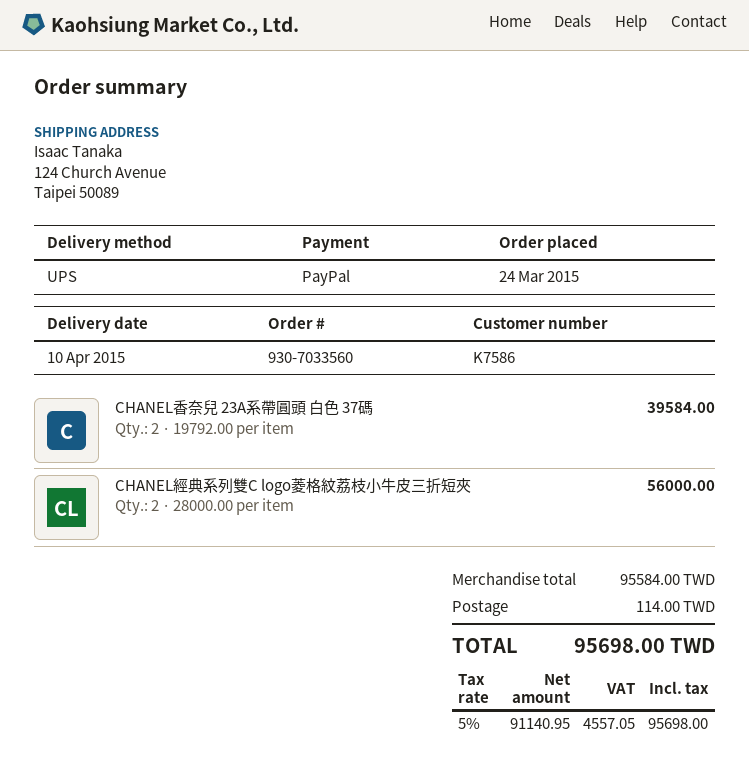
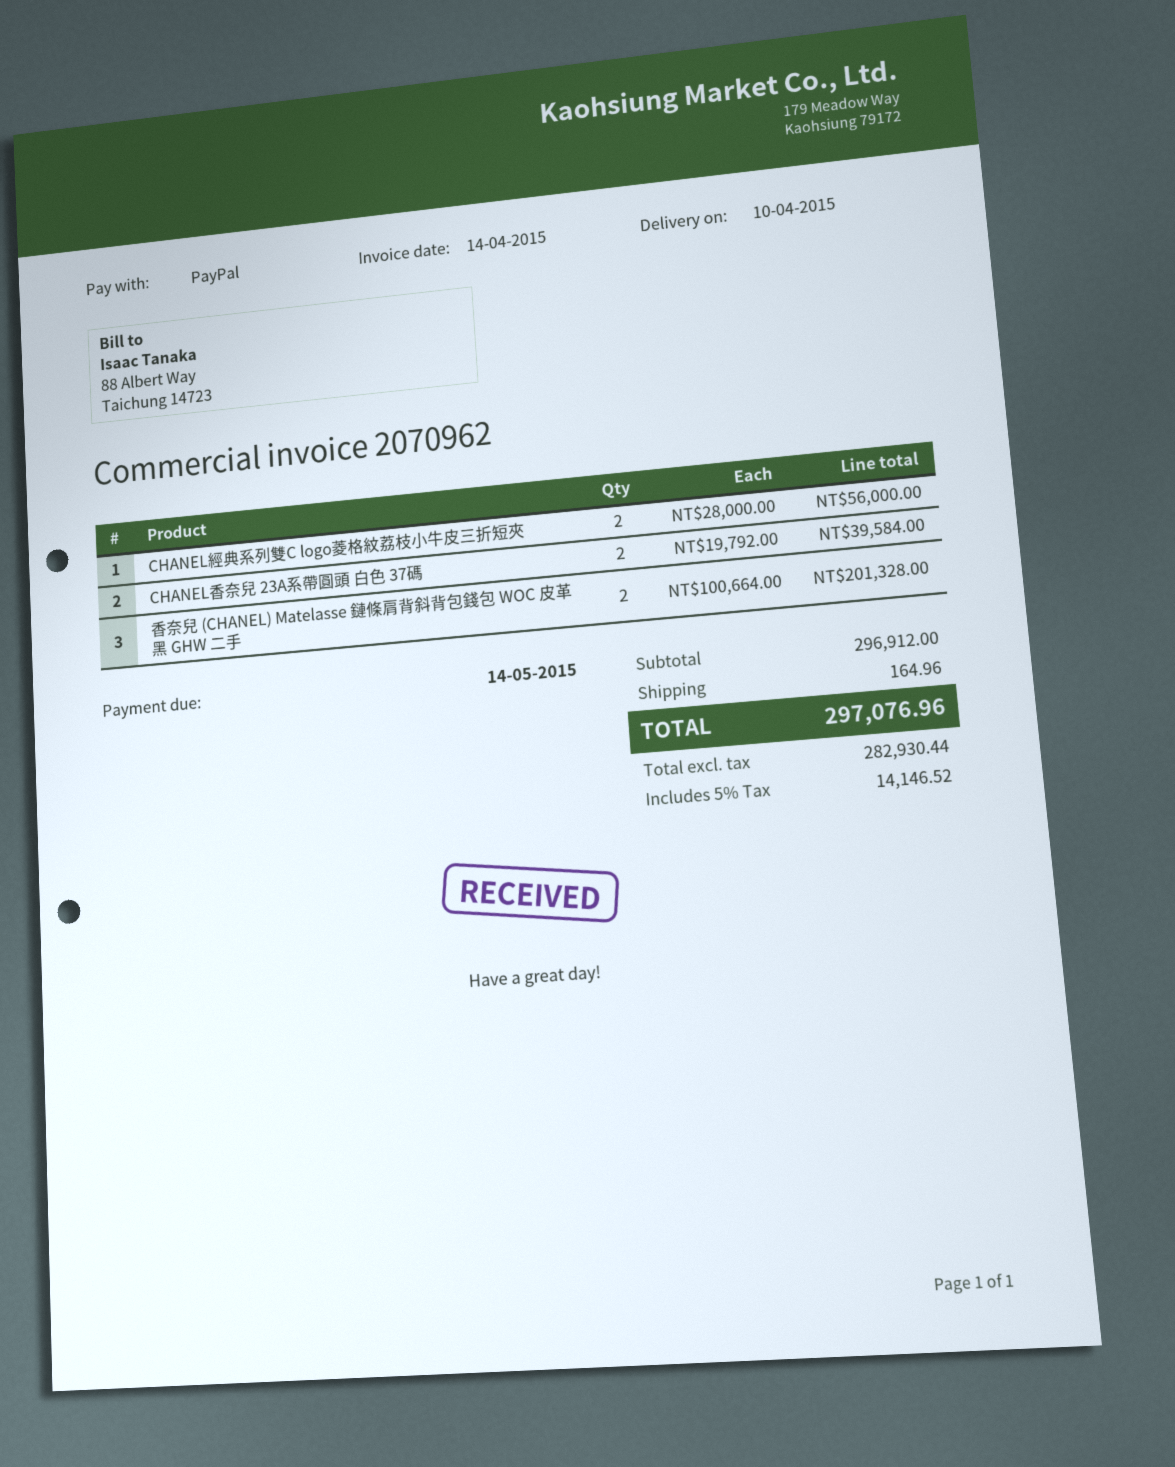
香奈兒 (CHANEL) Matelasse 鏈條肩背斜背包錢包 WOC 皮革黑 GHW 二手: none -> 2 x 100664.00 = 201328.00
subtotal: 95584.00 -> 296912.00
shipping: 114.00 -> 164.96
net: 91140.95 -> 282930.44
tax: 5% = 4557.05 -> 5% = 14146.52
total: 95698.00 -> 297076.96

